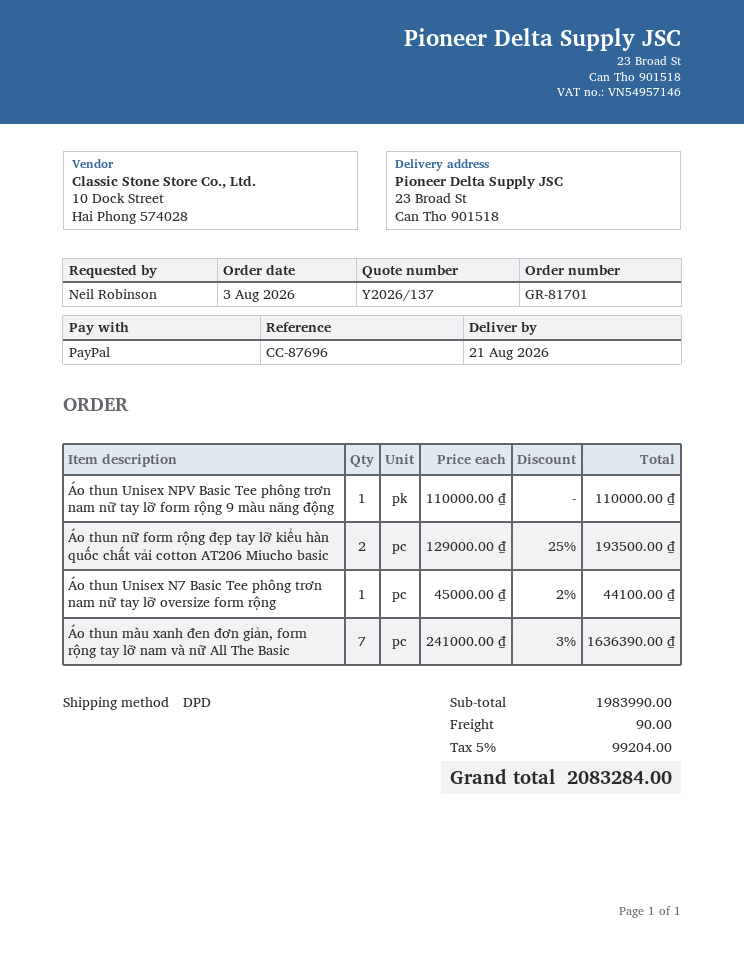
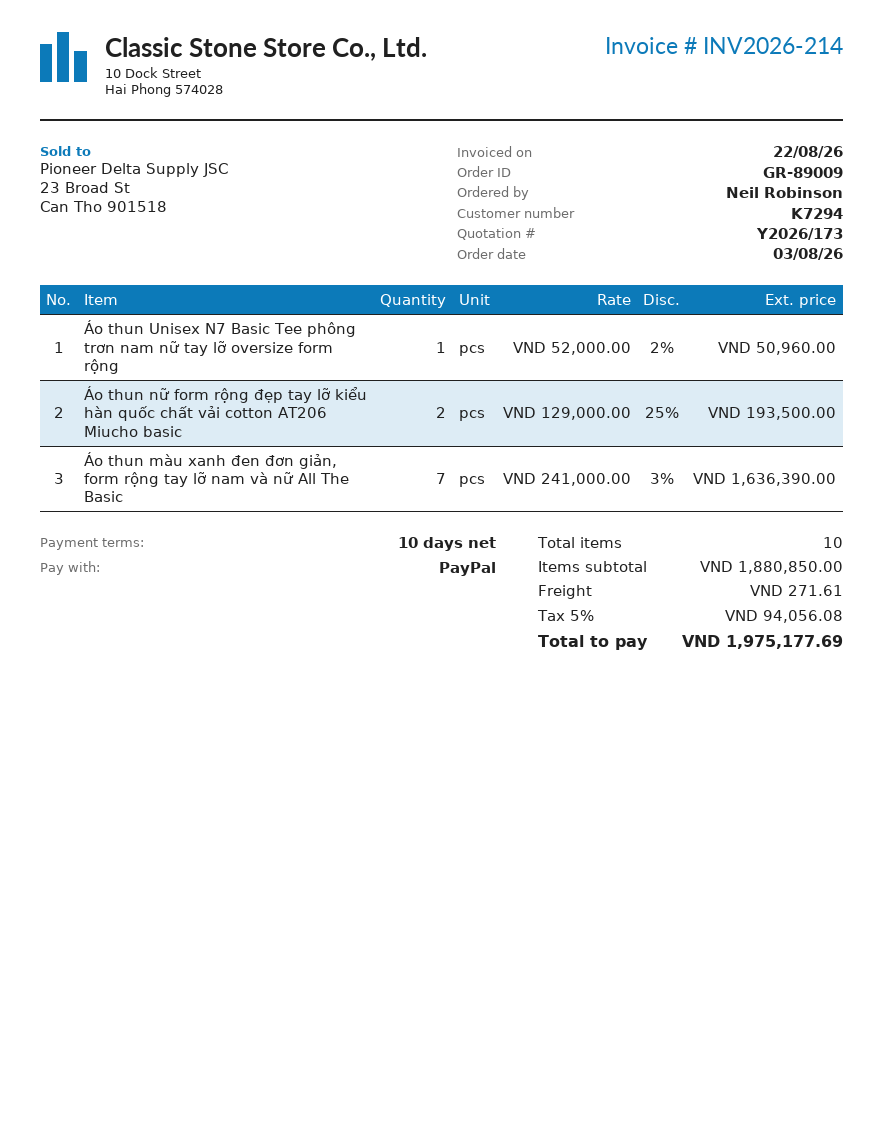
quote number: Y2026/137 -> Y2026/173
order number: GR-81701 -> GR-89009
Áo thun Unisex NPV Basic Tee phông trơn nam nữ tay lỡ form rộng 9 màu năng động: 1 x 110000.00 = 110000.00 -> none
Áo thun Unisex N7 Basic Tee phông trơn nam nữ tay lỡ oversize form rộng: 1 x 45000.00 - 2% = 44100.00 -> 1 x 52000.00 - 2% = 50960.00
subtotal: 1983990.00 -> 1880850.00
shipping: 90.00 -> 271.61
tax: 5% = 99204.00 -> 5% = 94056.08
total: 2083284.00 -> 1975177.69

